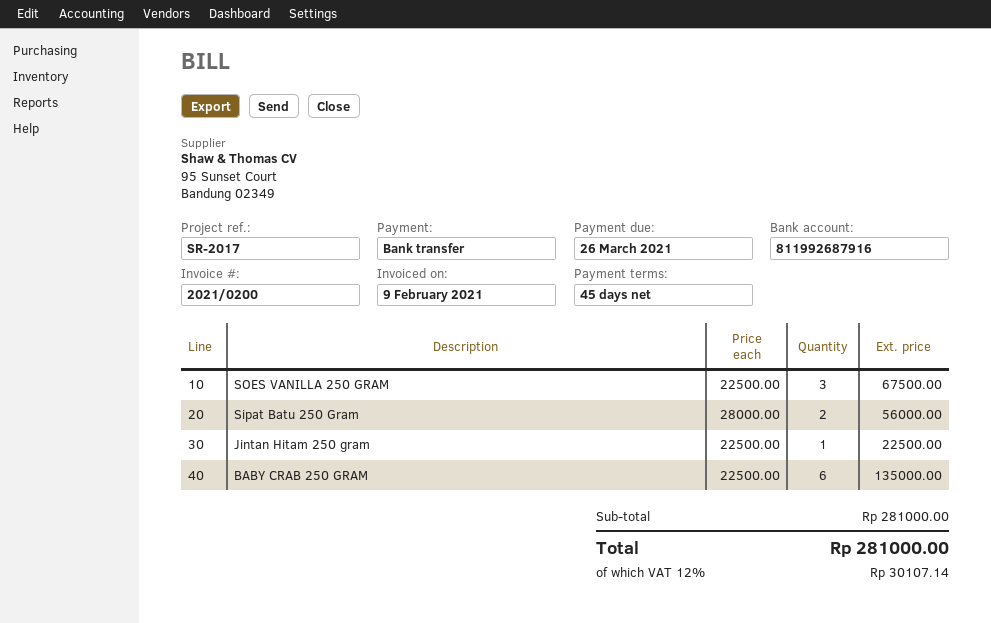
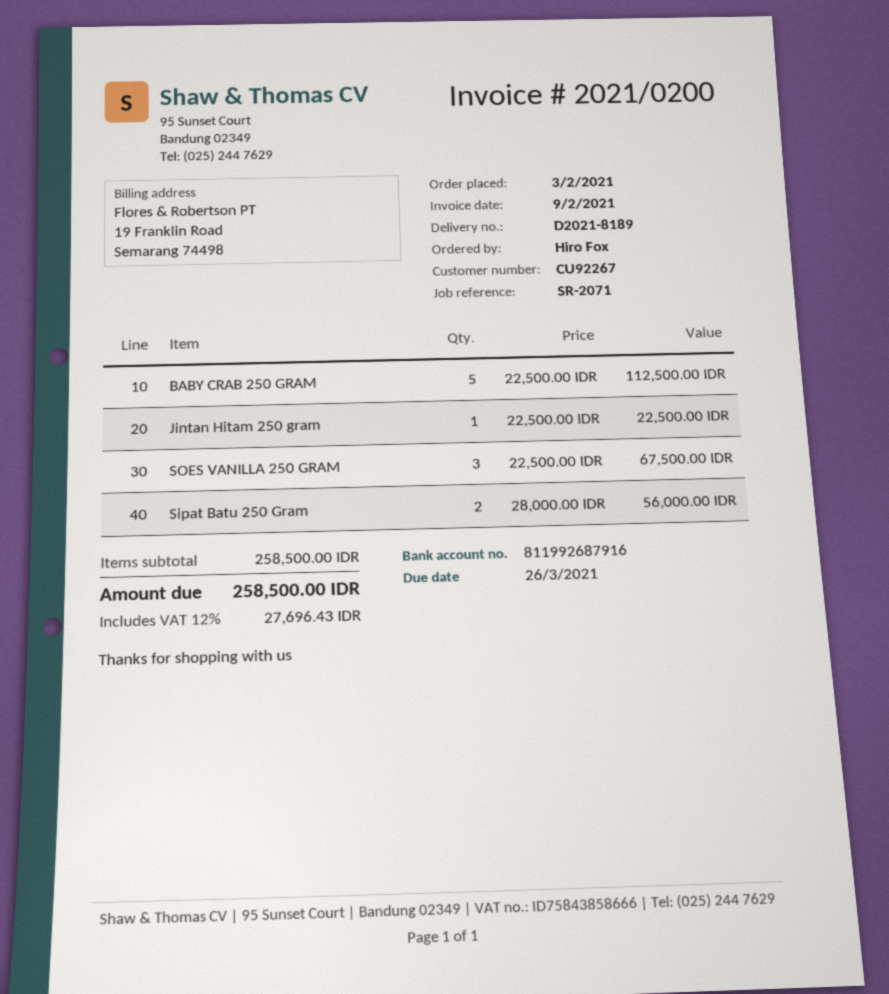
reference: SR-2017 -> SR-2071
BABY CRAB 250 GRAM: 6 x 22500.00 = 135000.00 -> 5 x 22500.00 = 112500.00
subtotal: 281000.00 -> 258500.00
tax: 12% = 30107.14 -> 12% = 27696.43
total: 281000.00 -> 258500.00

